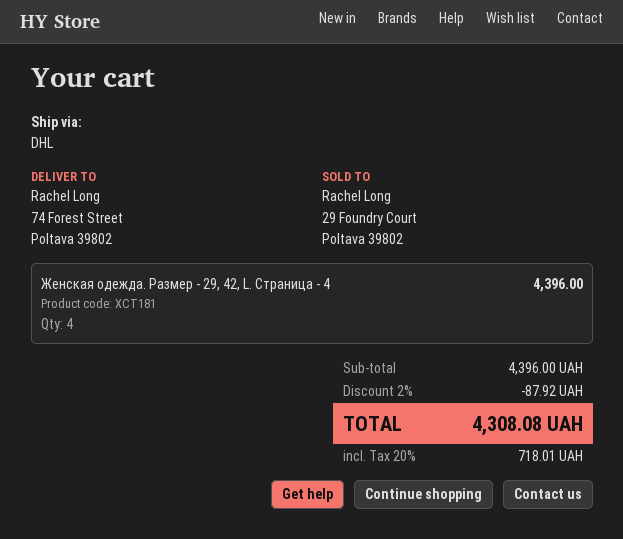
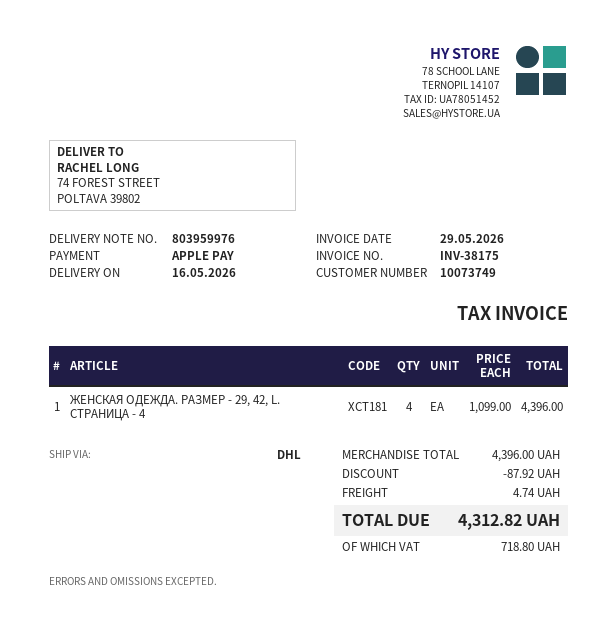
shipping: none -> 4.74
tax: 718.01 -> 718.80
total: 4308.08 -> 4312.82

